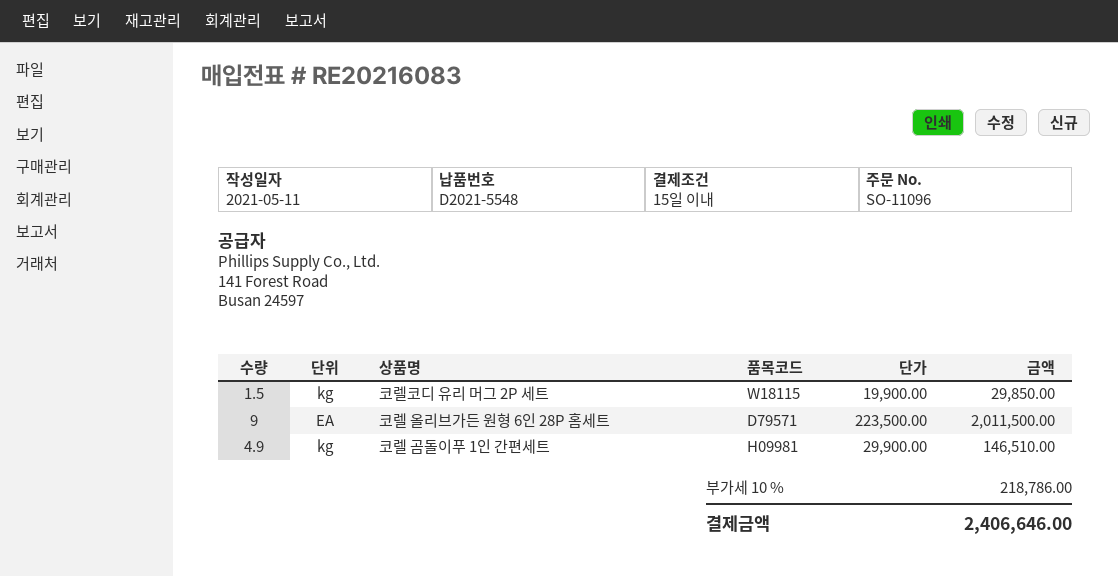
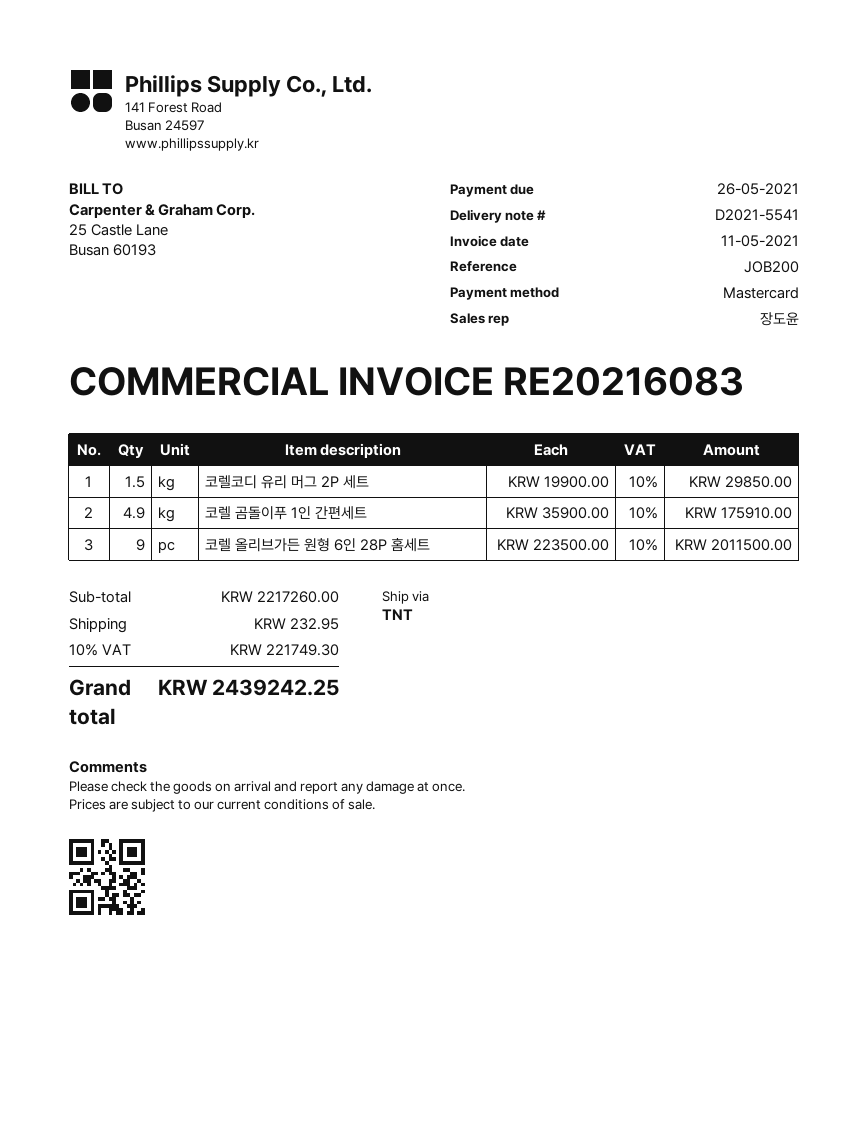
delivery note number: D2021-5548 -> D2021-5541
코렐 곰돌이푸 1인 간편세트: 4.9 x 29900.00 = 146510.00 -> 4.9 x 35900.00 = 175910.00
shipping: none -> 232.95
tax: 10% = 218786.00 -> 10% = 221749.30
total: 2406646.00 -> 2439242.25

